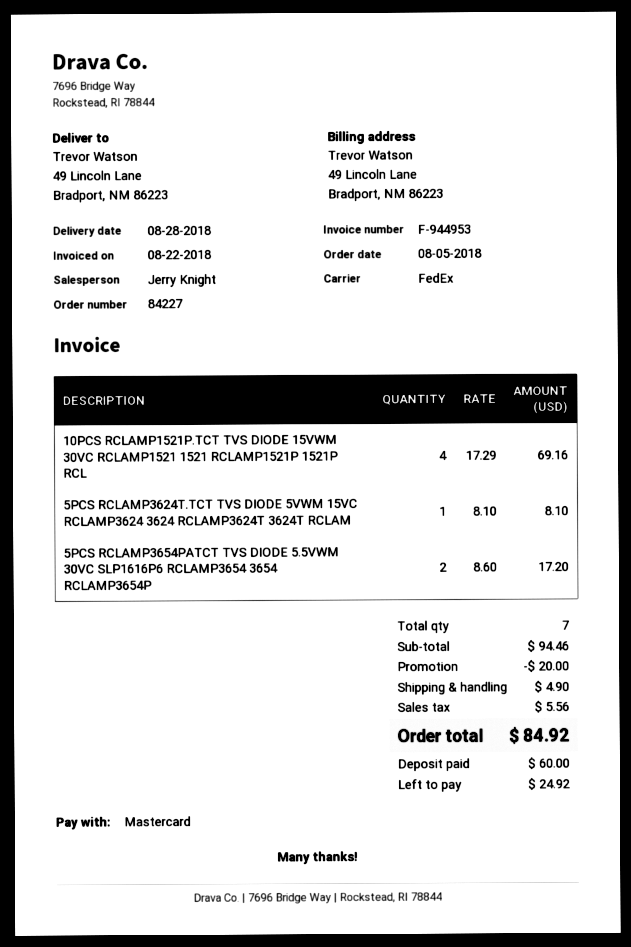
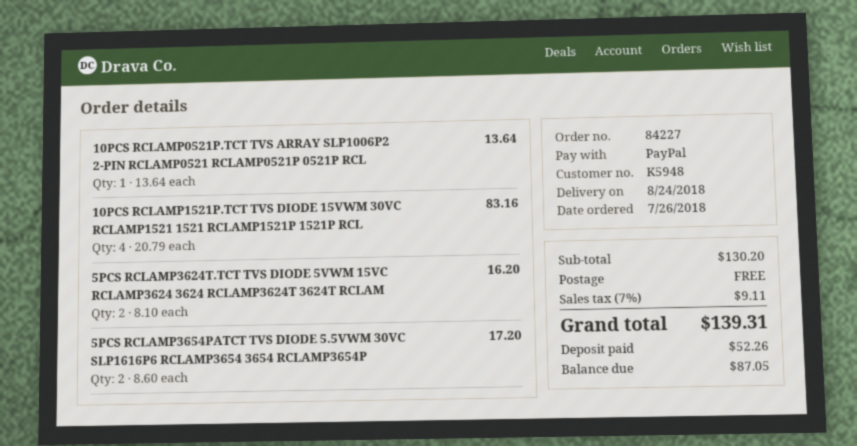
order date: 2018-08-05 -> 2018-07-26
delivery date: 2018-08-28 -> 2018-08-24
payment method: Mastercard -> PayPal
10PCS RCLAMP1521P.TCT TVS DIODE 15VWM 30VC RCLAMP1521 1521 RCLAMP1521P 1521P RCL: 4 x 17.29 = 69.16 -> 4 x 20.79 = 83.16
5PCS RCLAMP3624T.TCT TVS DIODE 5VWM 15VC RCLAMP3624 3624 RCLAMP3624T 3624T RCLAM: 1 x 8.10 = 8.10 -> 2 x 8.10 = 16.20
10PCS RCLAMP0521P.TCT TVS ARRAY SLP1006P2 2-PIN RCLAMP0521 RCLAMP0521P 0521P RCL: none -> 1 x 13.64 = 13.64
subtotal: 94.46 -> 130.20
discount: 20.00 -> none
shipping: 4.90 -> 0.00
tax: 5.56 -> 9.11
total: 84.92 -> 139.31
deposit: 60.00 -> 52.26
balance: 24.92 -> 87.05

